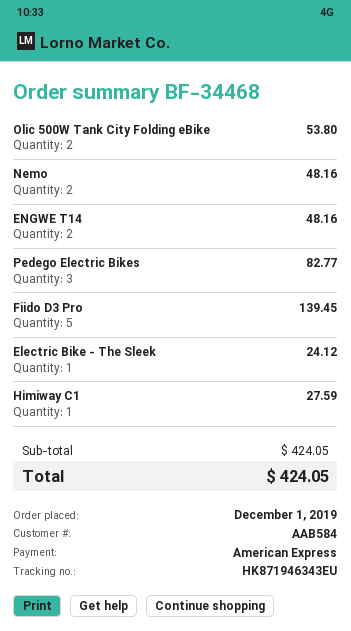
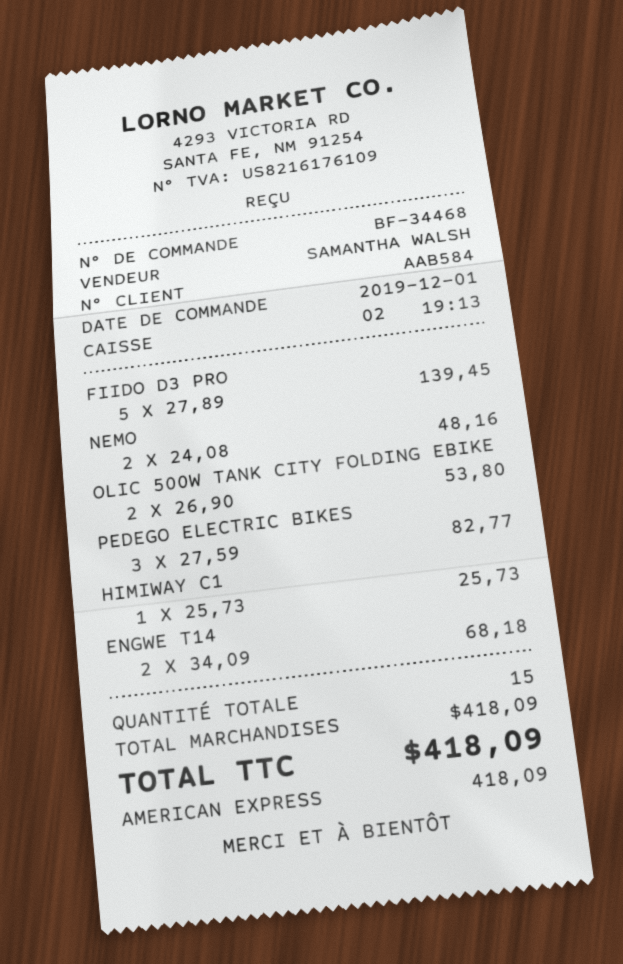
ENGWE T14: 2 for 48.16 -> 2 for 68.18
Electric Bike - The Sleek: 1 for 24.12 -> none
Himiway C1: 1 for 27.59 -> 1 for 25.73
subtotal: 424.05 -> 418.09
total: 424.05 -> 418.09

